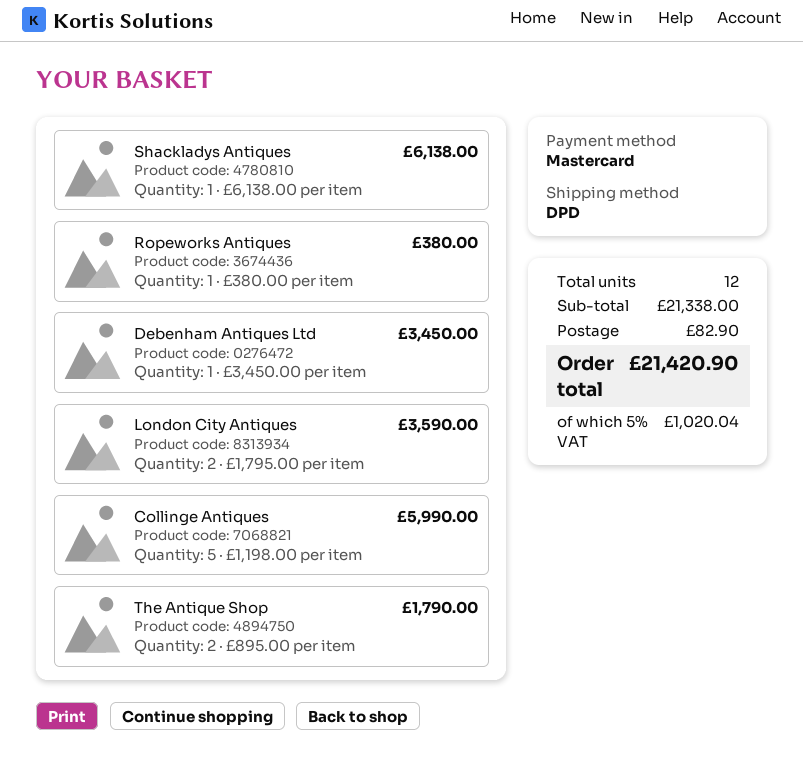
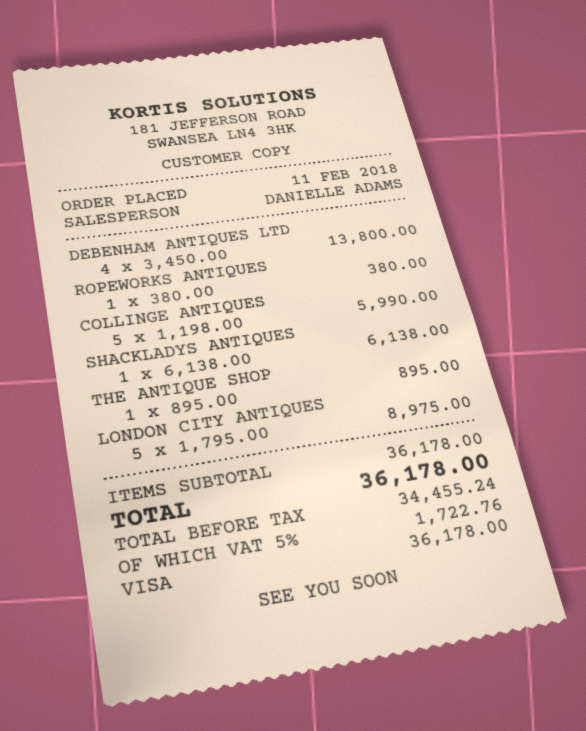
payment method: Mastercard -> Visa
Debenham Antiques Ltd: 1 x 3450.00 = 3450.00 -> 4 x 3450.00 = 13800.00
London City Antiques: 2 x 1795.00 = 3590.00 -> 5 x 1795.00 = 8975.00
The Antique Shop: 2 x 895.00 = 1790.00 -> 1 x 895.00 = 895.00
subtotal: 21338.00 -> 36178.00
shipping: 82.90 -> none
tax: 5% = 1020.04 -> 5% = 1722.76
total: 21420.90 -> 36178.00

